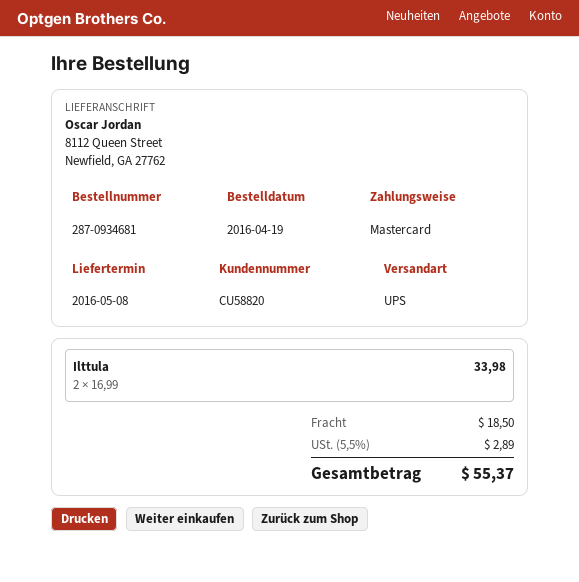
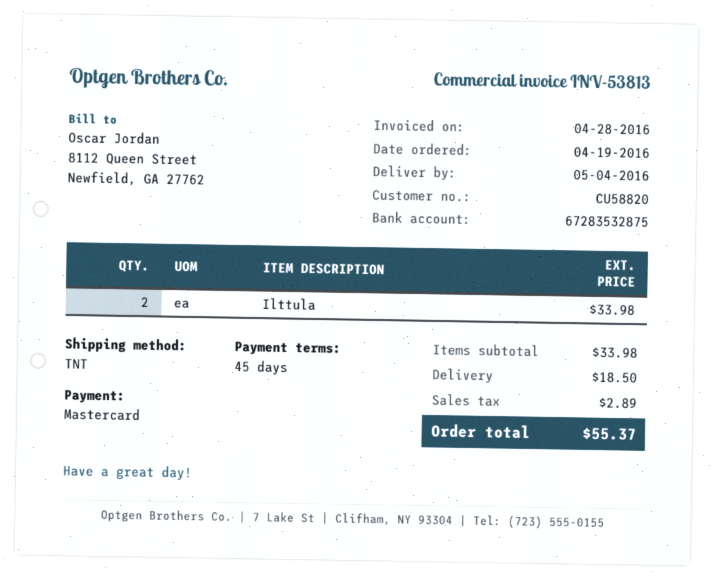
delivery date: 2016-05-08 -> 2016-05-04
shipping method: UPS -> TNT

